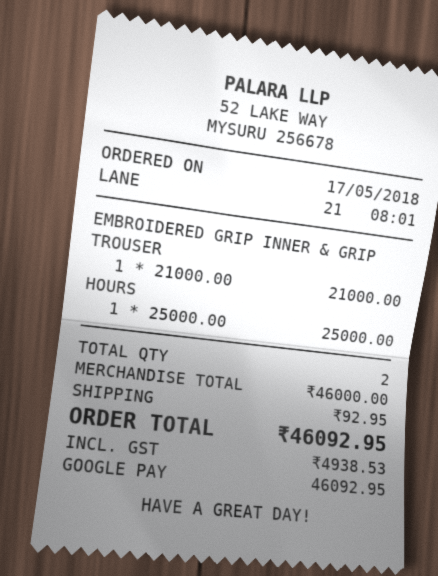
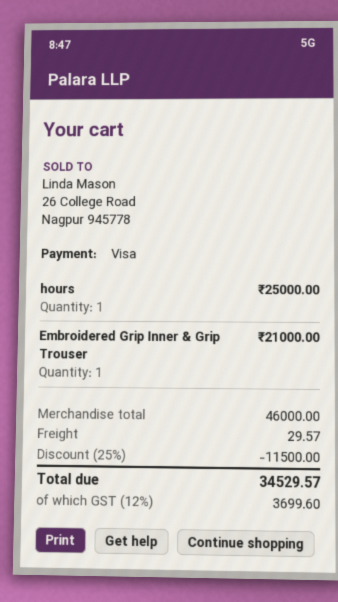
payment method: Google Pay -> Visa
discount: none -> 25% = 11500.00
shipping: 92.95 -> 29.57
tax: 4938.53 -> 3699.60
total: 46092.95 -> 34529.57

